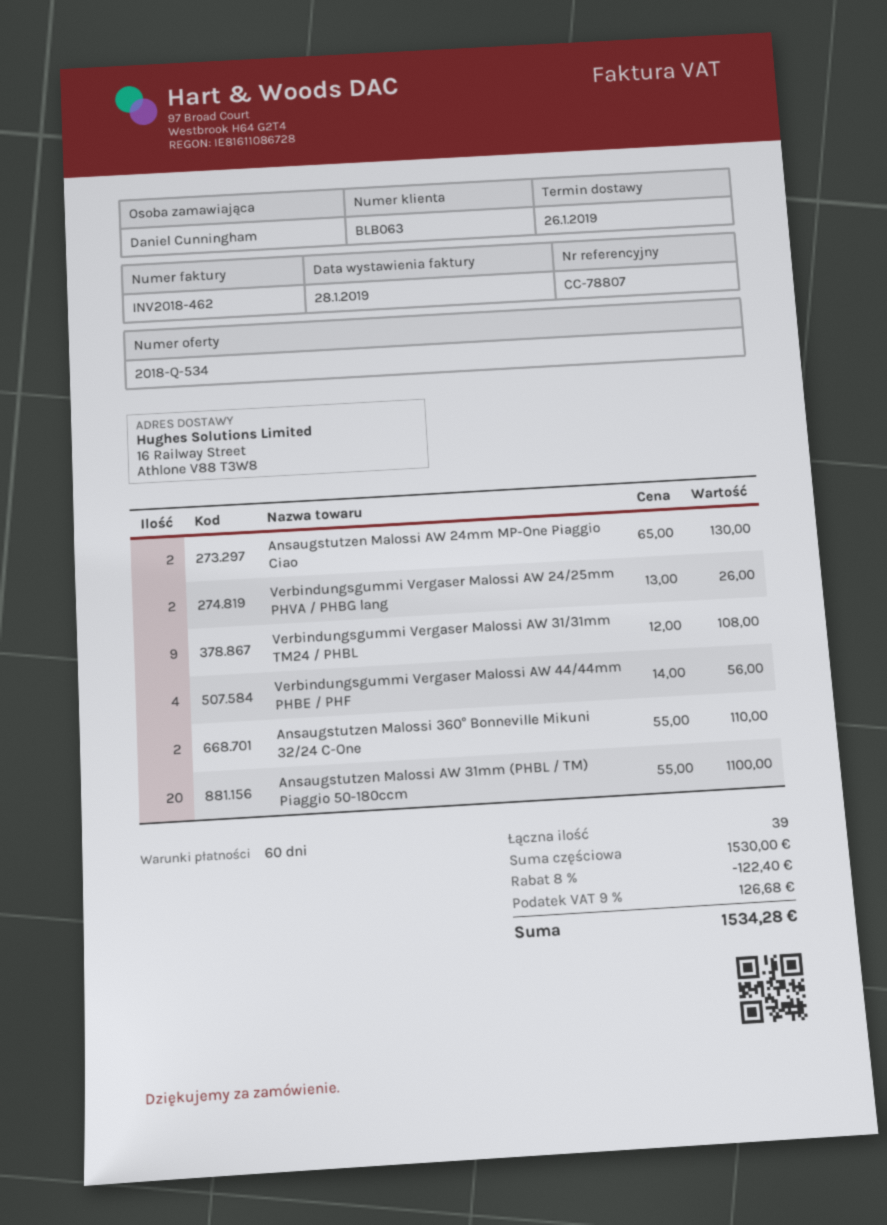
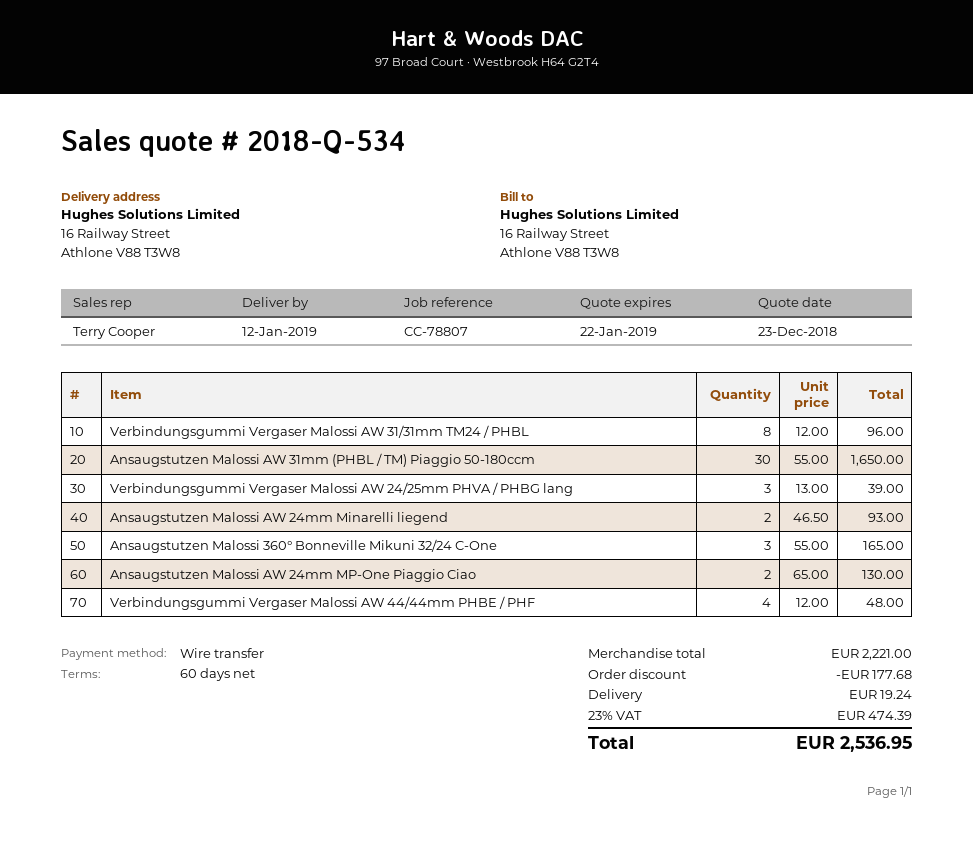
delivery date: 2019-01-26 -> 2019-01-12
Verbindungsgummi Vergaser Malossi AW 24/25mm PHVA / PHBG lang: 2 x 13.00 = 26.00 -> 3 x 13.00 = 39.00
Verbindungsgummi Vergaser Malossi AW 31/31mm TM24 / PHBL: 9 x 12.00 = 108.00 -> 8 x 12.00 = 96.00
Verbindungsgummi Vergaser Malossi AW 44/44mm PHBE / PHF: 4 x 14.00 = 56.00 -> 4 x 12.00 = 48.00
Ansaugstutzen Malossi 360° Bonneville Mikuni 32/24 C-One: 2 x 55.00 = 110.00 -> 3 x 55.00 = 165.00
Ansaugstutzen Malossi AW 31mm (PHBL / TM) Piaggio 50-180ccm: 20 x 55.00 = 1100.00 -> 30 x 55.00 = 1650.00
Ansaugstutzen Malossi AW 24mm Minarelli liegend: none -> 2 x 46.50 = 93.00
subtotal: 1530.00 -> 2221.00
discount: 122.40 -> 177.68
shipping: none -> 19.24
tax: 9% = 126.68 -> 23% = 474.39
total: 1534.28 -> 2536.95

